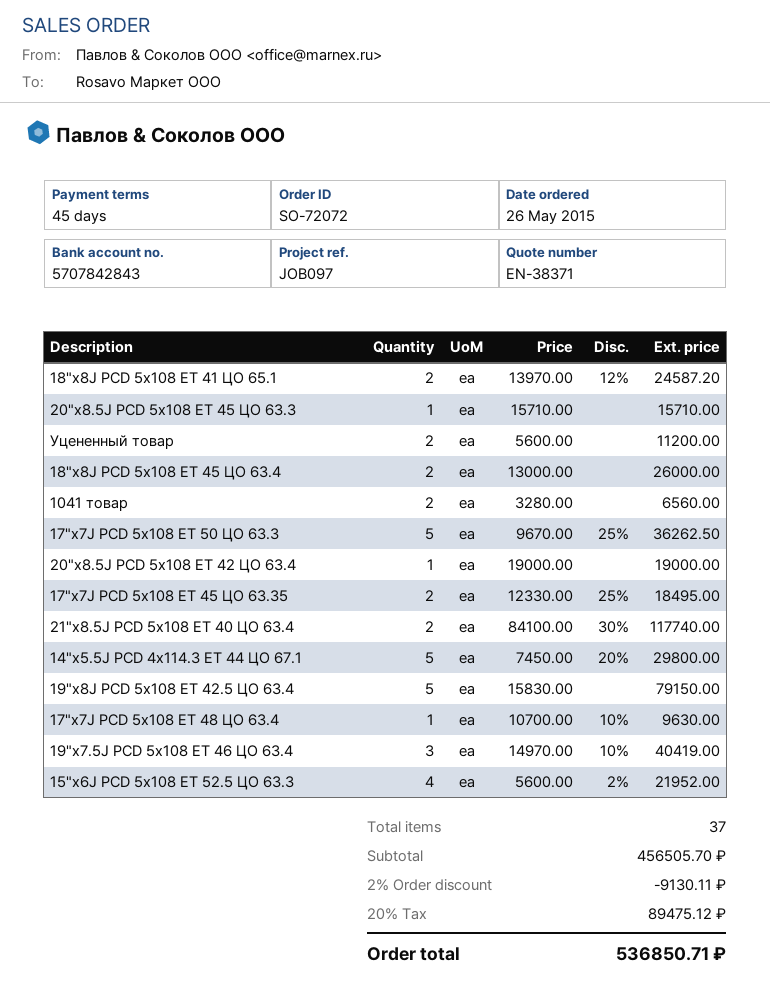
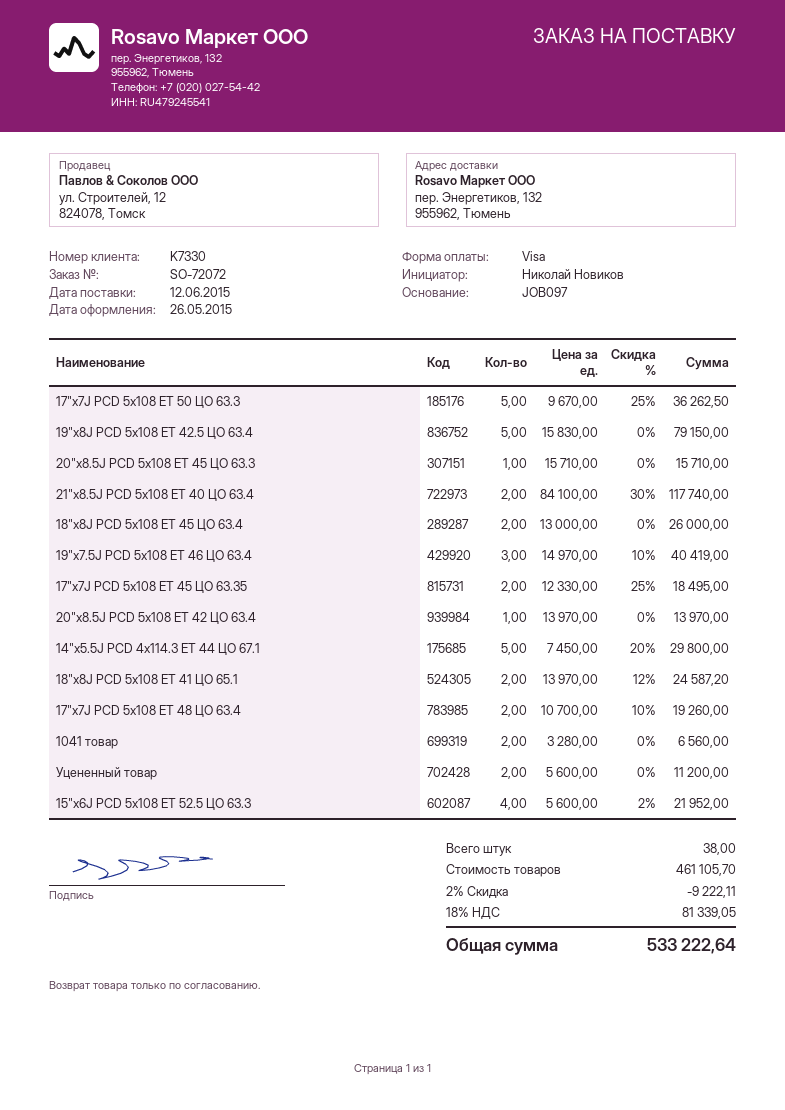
20"x8.5J PCD 5x108 ЕТ 42 ЦО 63.4: 1 x 19000.00 = 19000.00 -> 1 x 13970.00 = 13970.00
17"x7J PCD 5x108 ЕТ 48 ЦО 63.4: 1 x 10700.00 - 10% = 9630.00 -> 2 x 10700.00 - 10% = 19260.00
total quantity: 37 -> 38
subtotal: 456505.70 -> 461105.70
discount: 2% = 9130.11 -> 2% = 9222.11
tax: 20% = 89475.12 -> 18% = 81339.05
total: 536850.71 -> 533222.64

